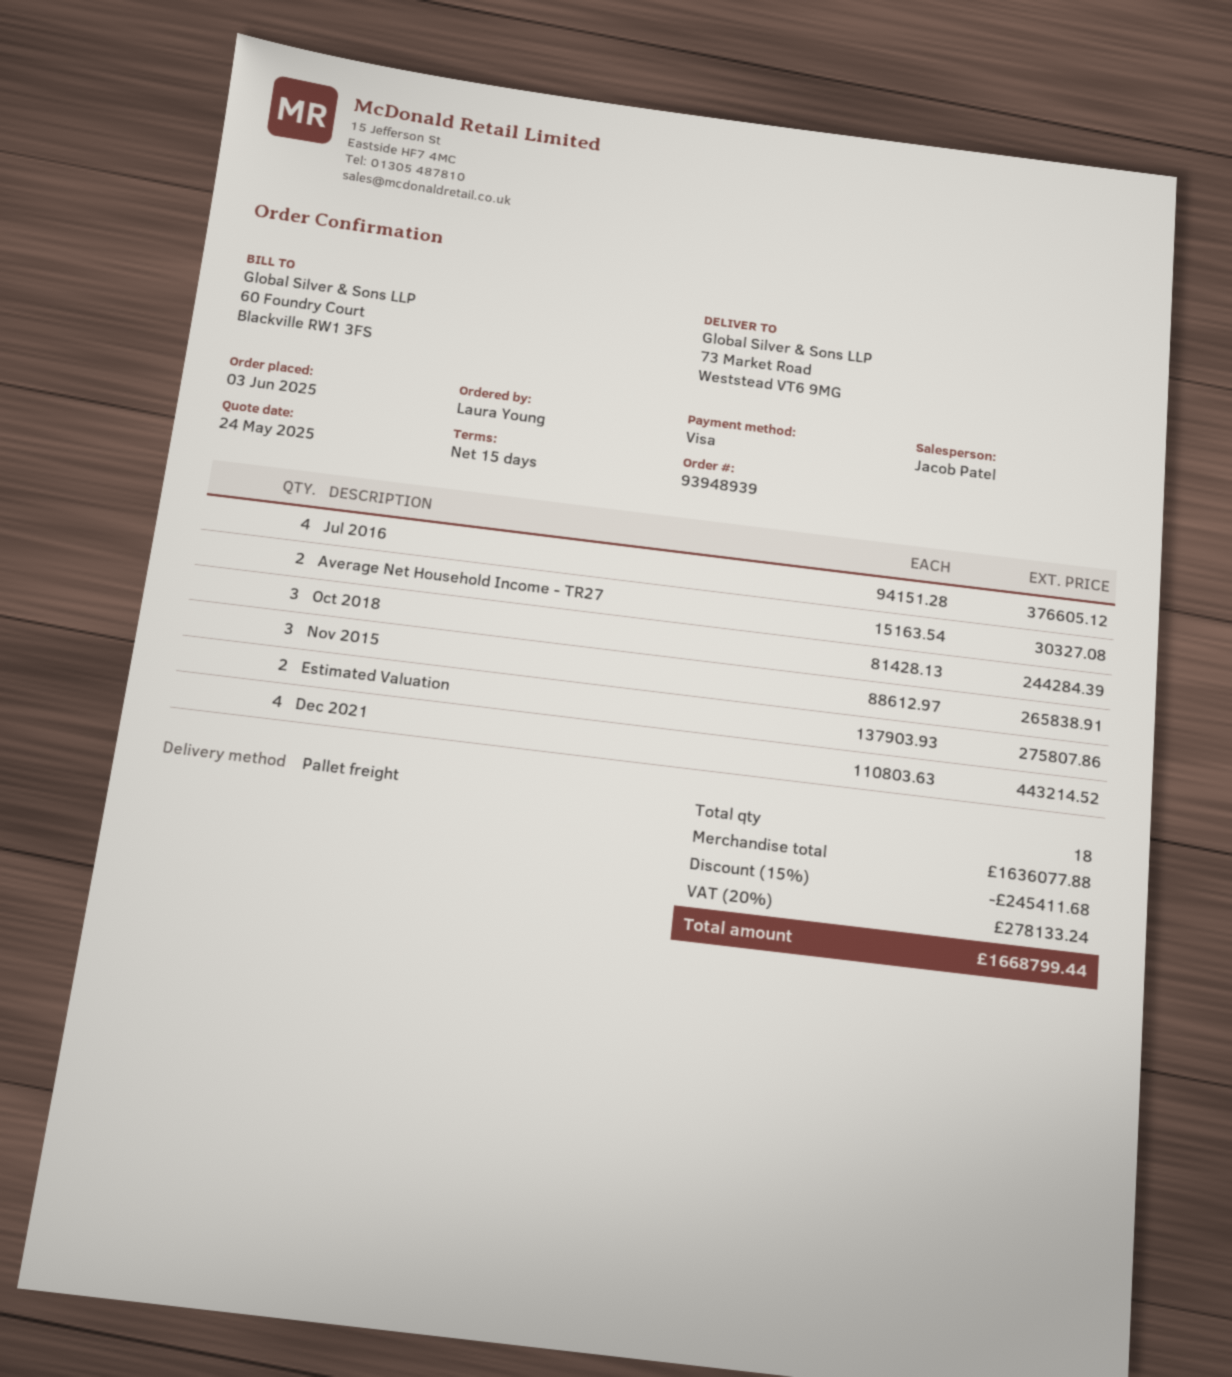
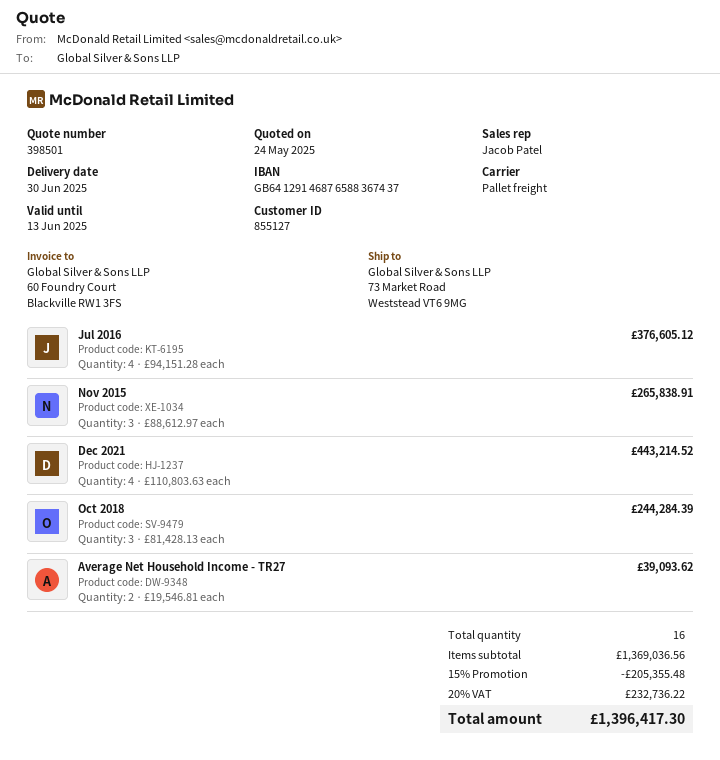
Average Net Household Income - TR27: 2 x 15163.54 = 30327.08 -> 2 x 19546.81 = 39093.62
Estimated Valuation: 2 x 137903.93 = 275807.86 -> none
total quantity: 18 -> 16
subtotal: 1636077.88 -> 1369036.56
discount: 15% = 245411.68 -> 15% = 205355.48
tax: 20% = 278133.24 -> 20% = 232736.22
total: 1668799.44 -> 1396417.30

